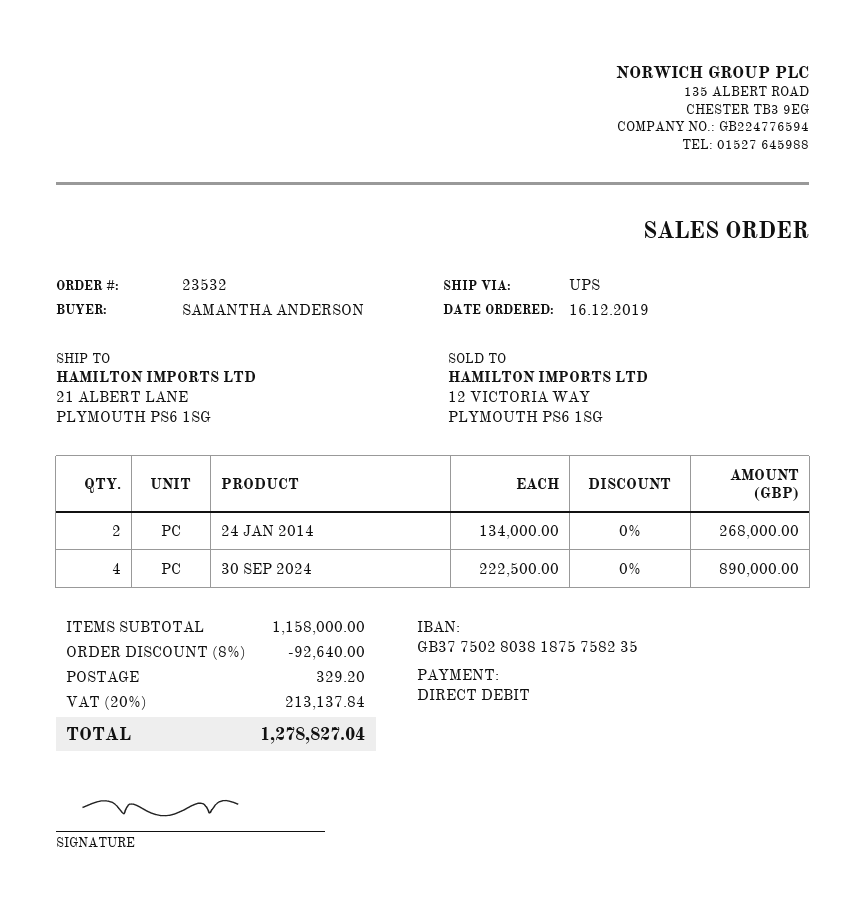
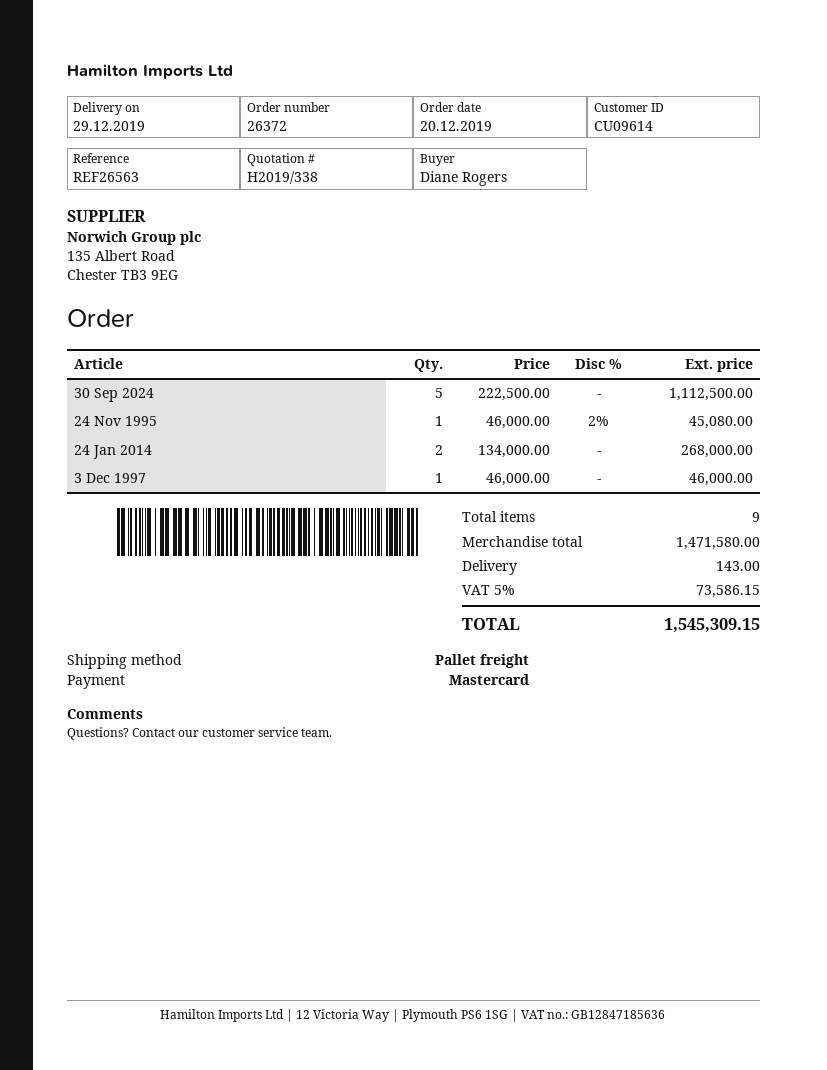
order number: 23532 -> 26372
order date: 2019-12-16 -> 2019-12-20
ordered by: SAMANTHA ANDERSON -> Diane Rogers
payment method: direct debit -> Mastercard
shipping method: UPS -> pallet freight
30 SEP 2024: 4 x 222500.00 = 890000.00 -> 5 x 222500.00 = 1112500.00
24 Nov 1995: none -> 1 x 46000.00 - 2% = 45080.00
3 Dec 1997: none -> 1 x 46000.00 = 46000.00
subtotal: 1158000.00 -> 1471580.00
discount: 8% = 92640.00 -> none
shipping: 329.20 -> 143.00
tax: 20% = 213137.84 -> 5% = 73586.15
total: 1278827.04 -> 1545309.15

